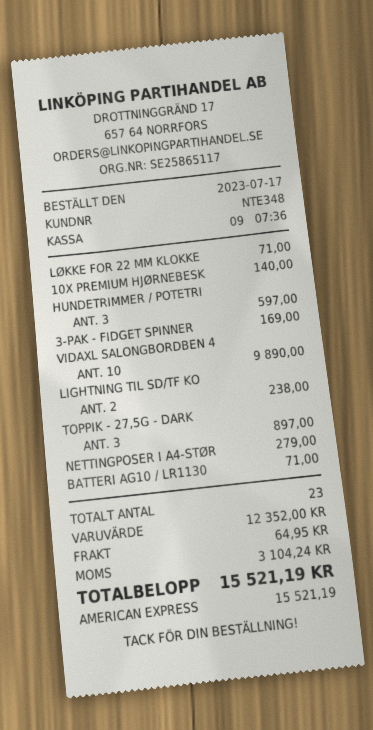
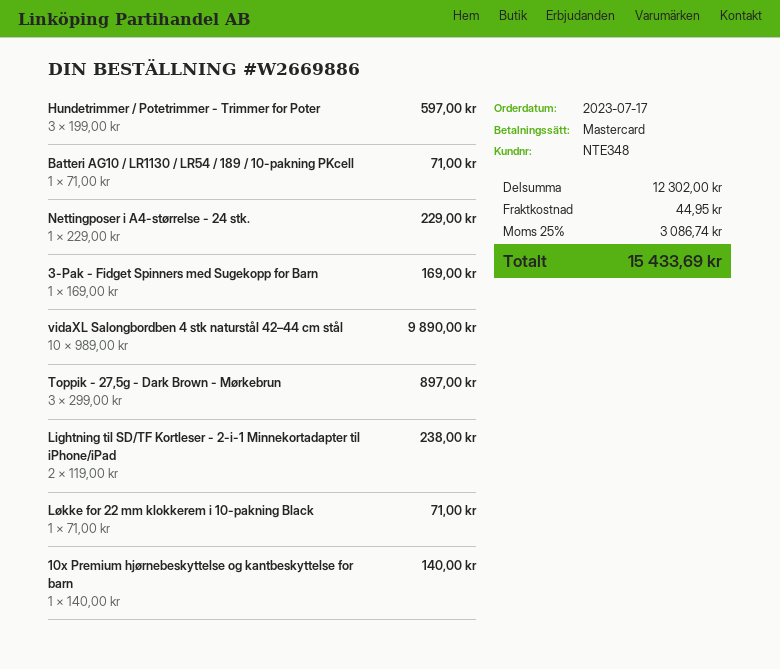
payment method: American Express -> Mastercard
NETTINGPOSER I A4-STØR: 1 for 279.00 -> 1 for 229.00
subtotal: 12352.00 -> 12302.00
shipping: 64.95 -> 44.95
tax: 3104.24 -> 3086.74
total: 15521.19 -> 15433.69

